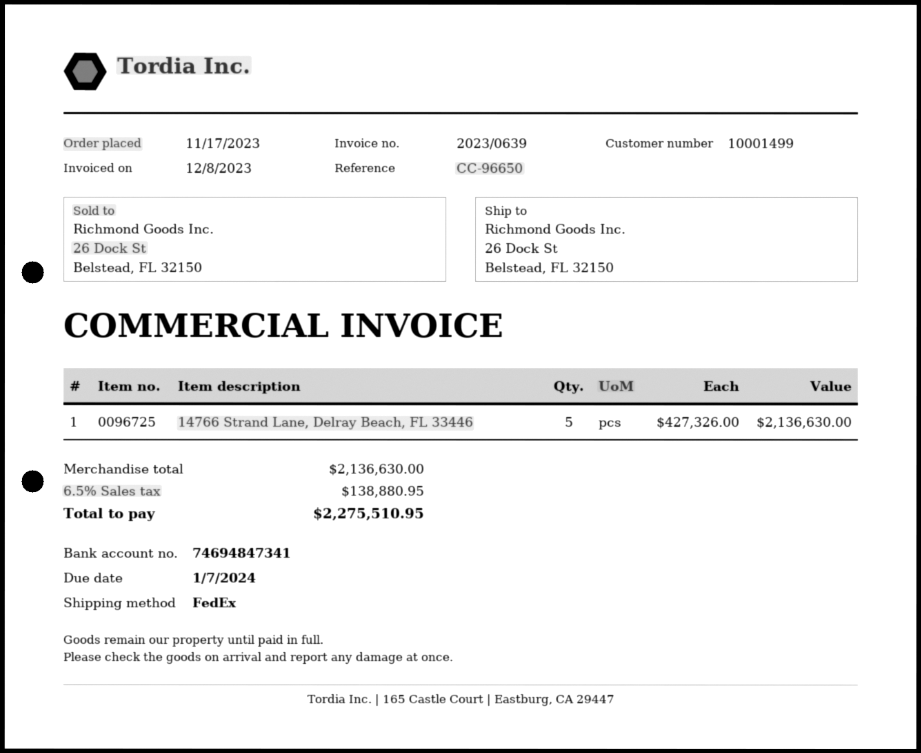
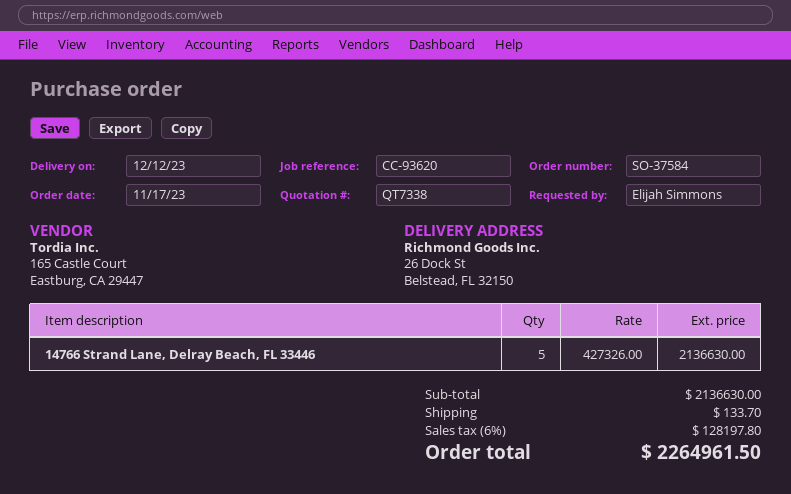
reference: CC-96650 -> CC-93620
shipping: none -> 133.70
tax: 6.5% = 138880.95 -> 6% = 128197.80
total: 2275510.95 -> 2264961.50

